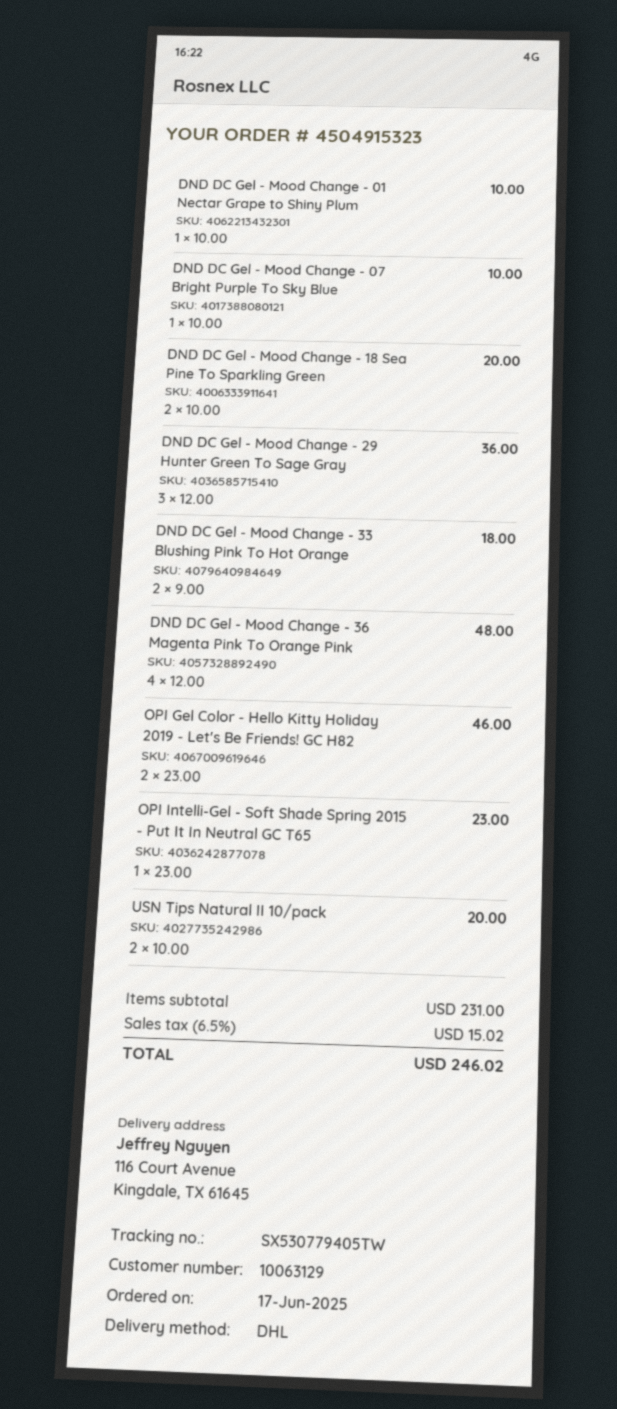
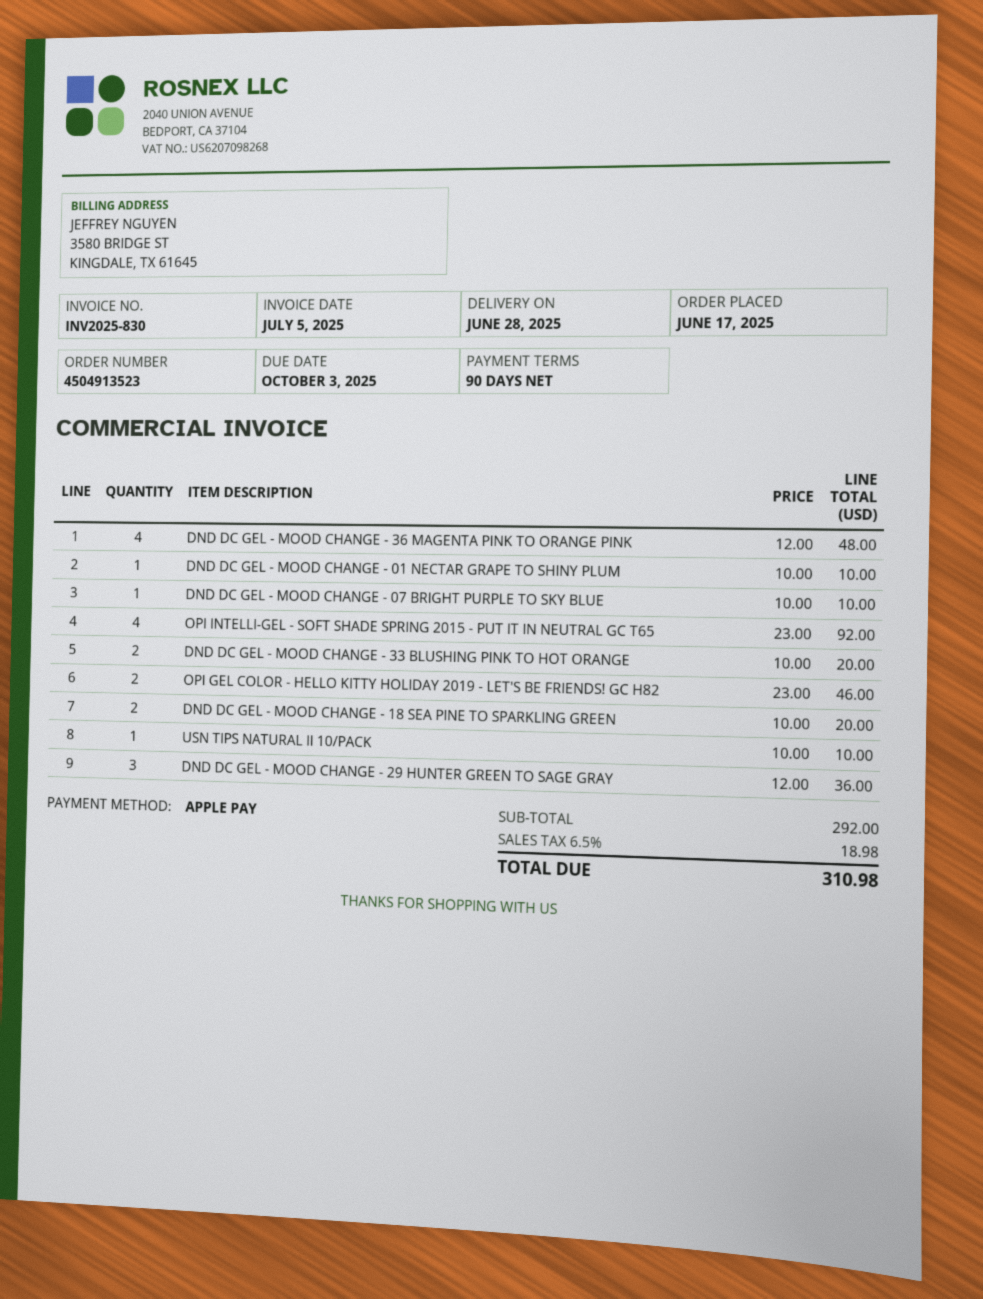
order number: 4504915323 -> 4504913523
DND DC Gel - Mood Change - 33 Blushing Pink To Hot Orange: 2 x 9.00 = 18.00 -> 2 x 10.00 = 20.00
OPI Intelli-Gel - Soft Shade Spring 2015 - Put It In Neutral GC T65: 1 x 23.00 = 23.00 -> 4 x 23.00 = 92.00
USN Tips Natural II 10/pack: 2 x 10.00 = 20.00 -> 1 x 10.00 = 10.00
subtotal: 231.00 -> 292.00
tax: 6.5% = 15.02 -> 6.5% = 18.98
total: 246.02 -> 310.98

